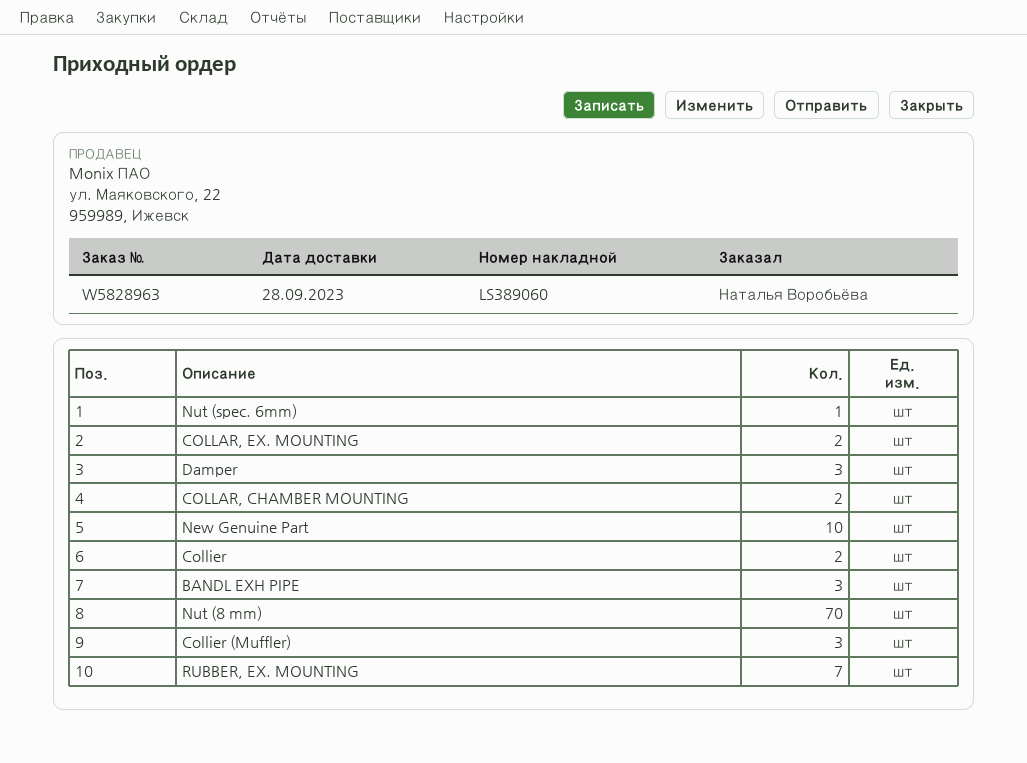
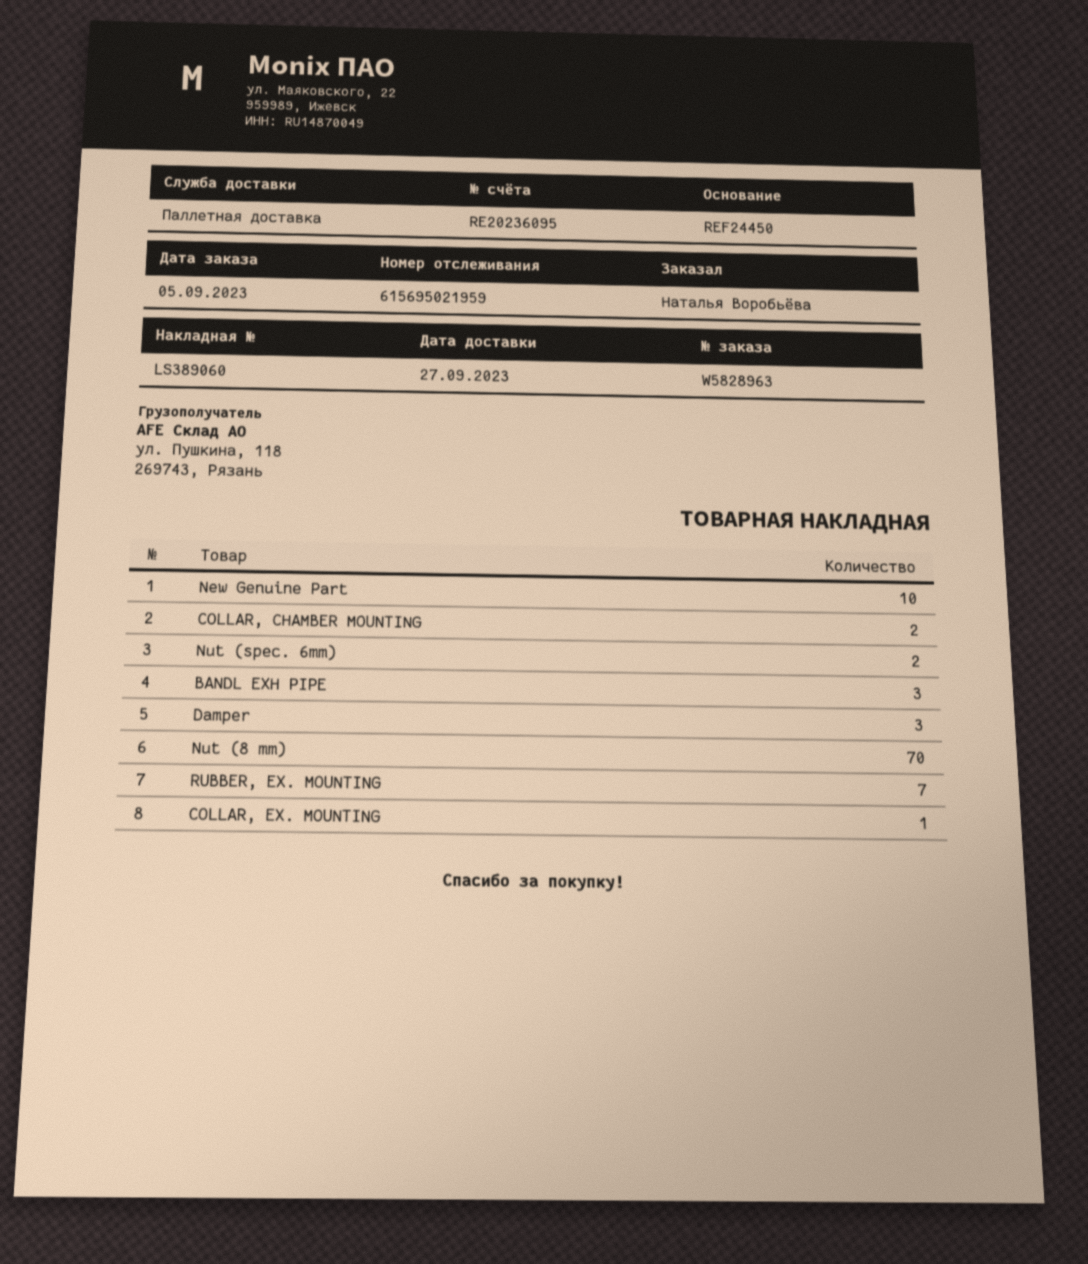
delivery date: 2023-09-28 -> 2023-09-27
Nut (spec. 6mm): 1 -> 2
COLLAR, EX. MOUNTING: 2 -> 1
Collier: 2 -> none
Collier (Muffler): 3 -> none

